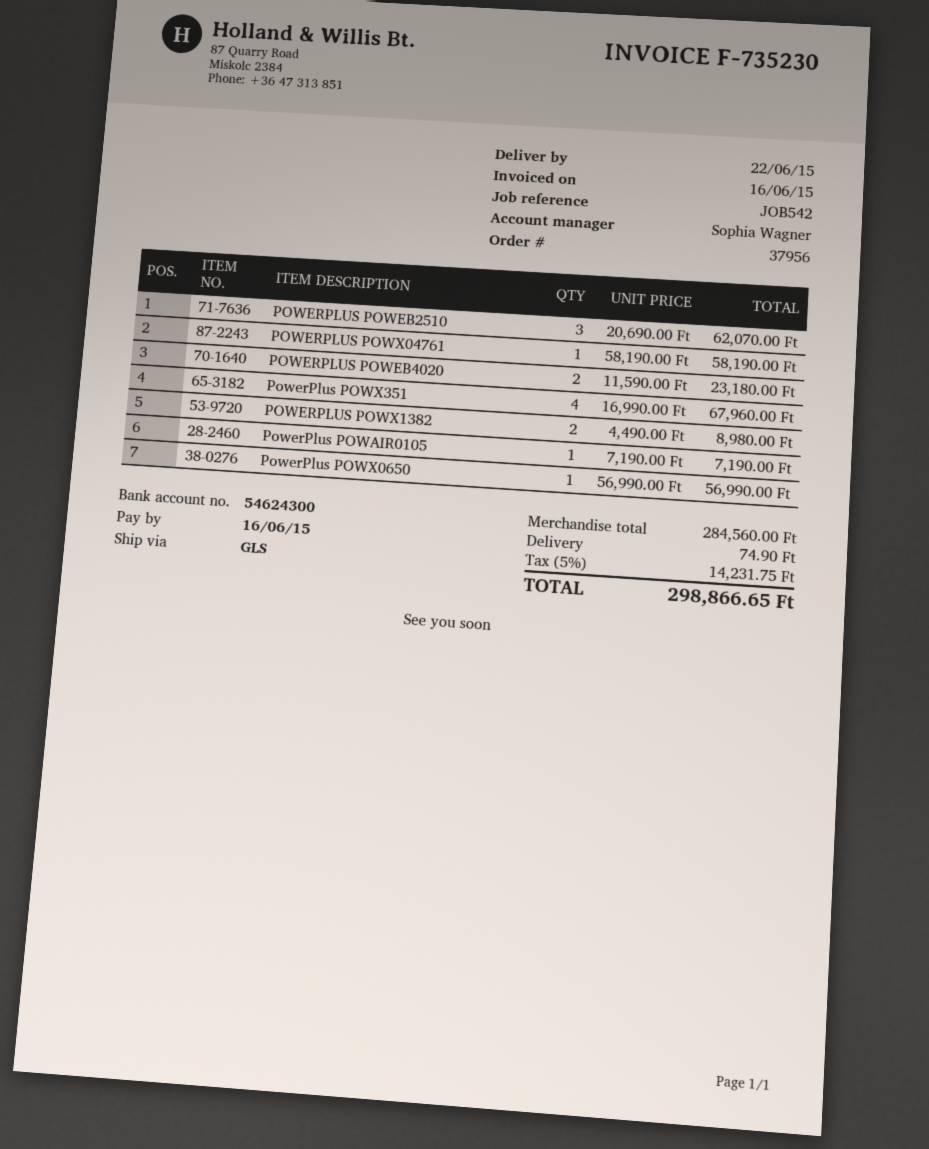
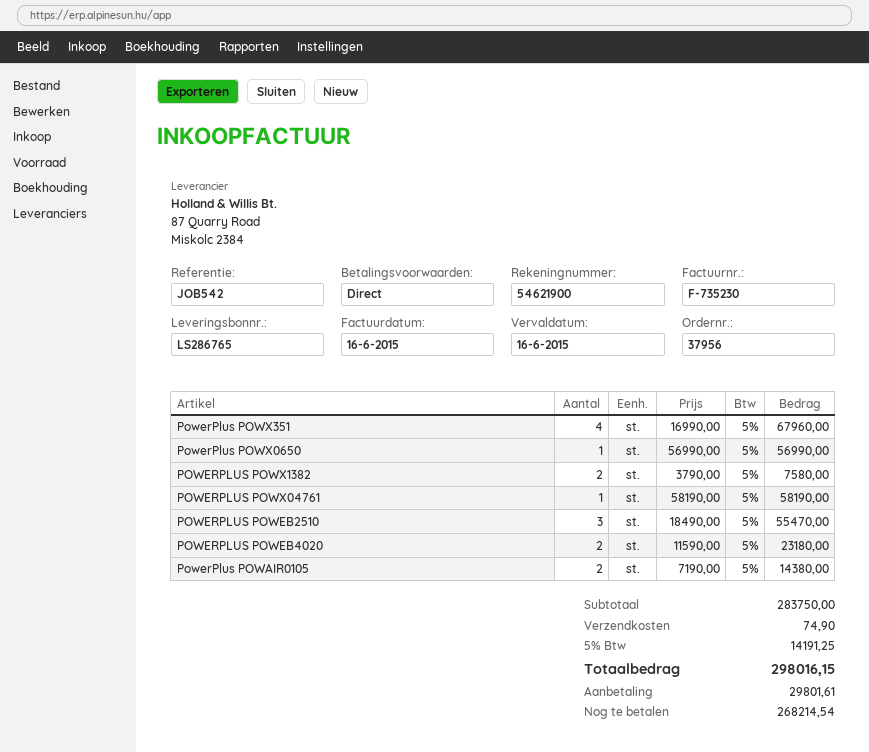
bank account: 54624300 -> 54621900
POWERPLUS POWEB2510: 3 x 20690.00 = 62070.00 -> 3 x 18490.00 = 55470.00
POWERPLUS POWX1382: 2 x 4490.00 = 8980.00 -> 2 x 3790.00 = 7580.00
PowerPlus POWAIR0105: 1 x 7190.00 = 7190.00 -> 2 x 7190.00 = 14380.00
subtotal: 284560.00 -> 283750.00
tax: 5% = 14231.75 -> 5% = 14191.25
total: 298866.65 -> 298016.15

